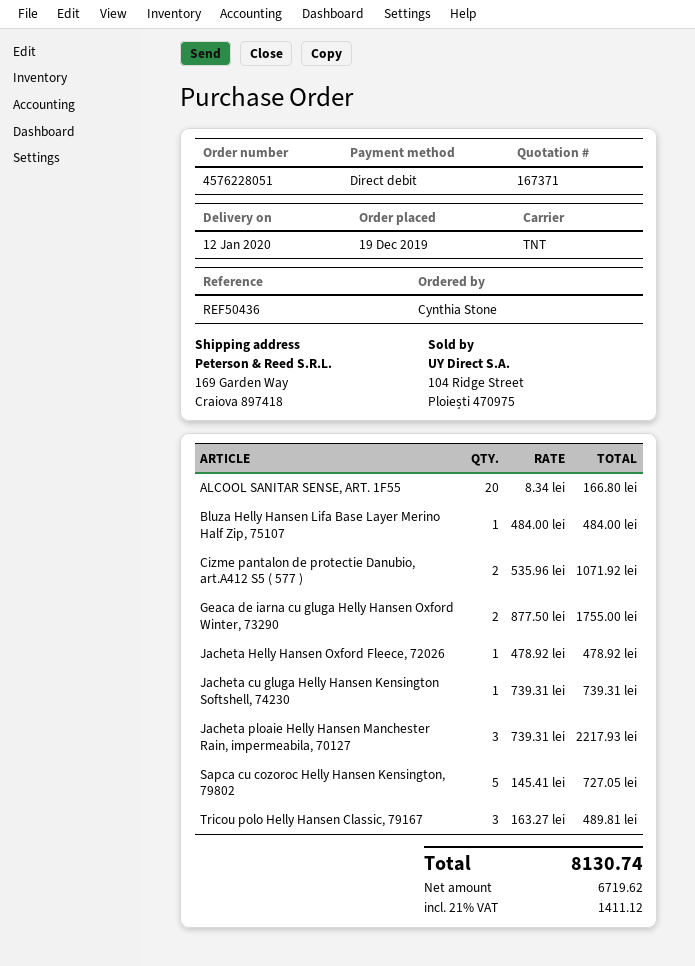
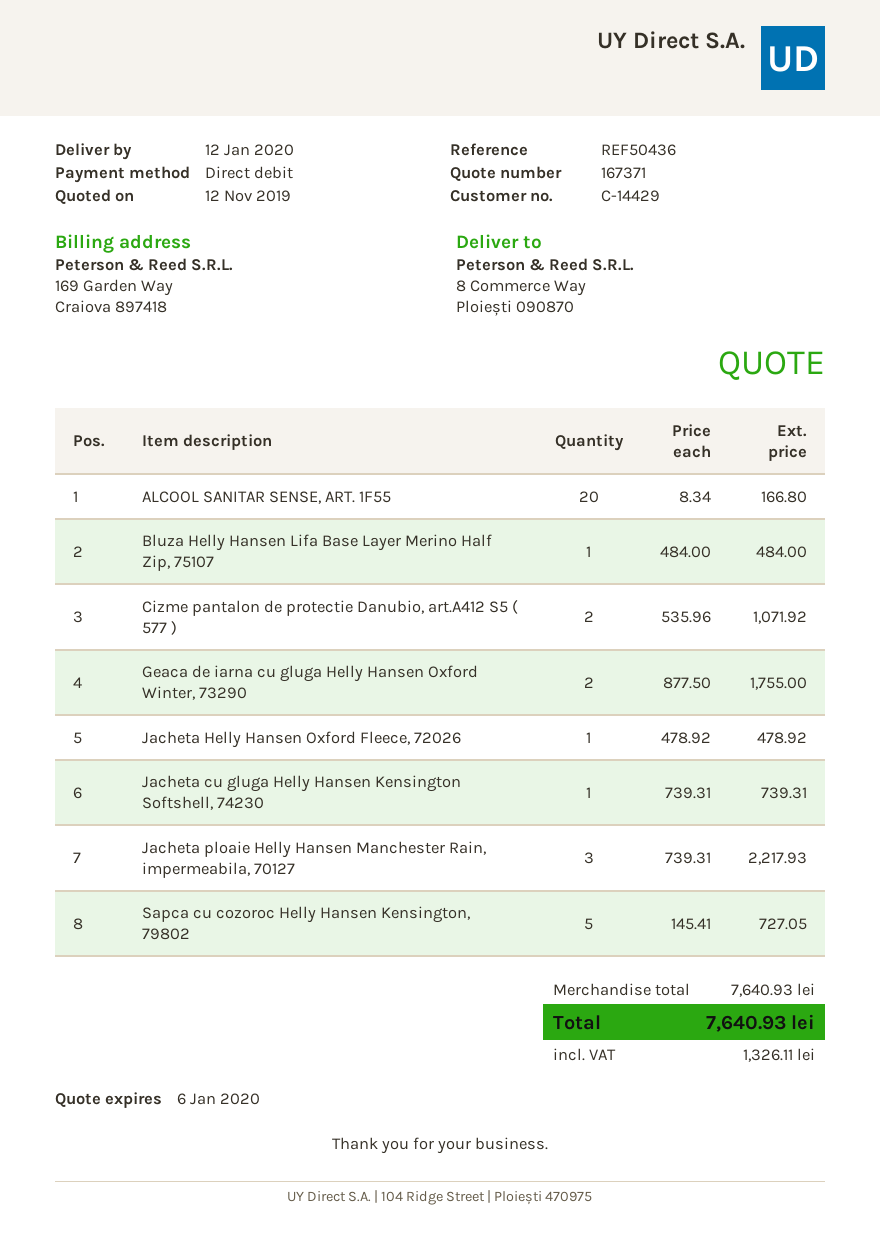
ship to: 169 Garden Way, Craiova 897418 -> 8 Commerce Way, Ploiești 090870
Tricou polo Helly Hansen Classic, 79167: 3 x 163.27 = 489.81 -> none
tax: 1411.12 -> 1326.11
total: 8130.74 -> 7640.93

